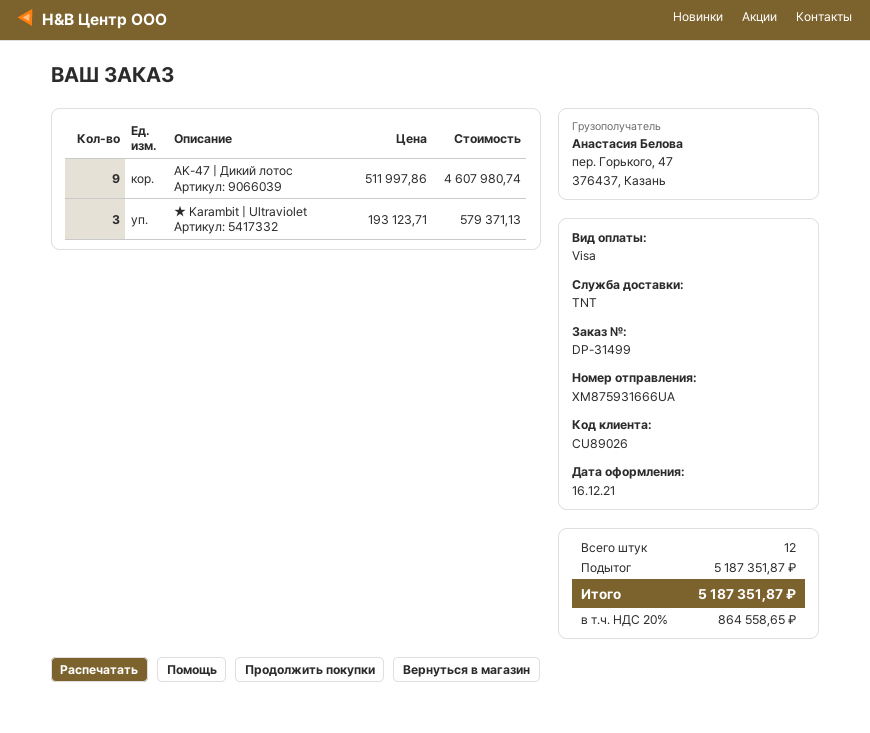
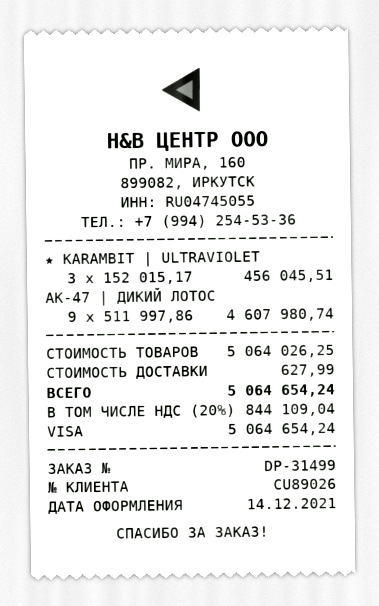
order date: 2021-12-16 -> 2021-12-14
★ Karambit | Ultraviolet: 3 x 193123.71 = 579371.13 -> 3 x 152015.17 = 456045.51
subtotal: 5187351.87 -> 5064026.25
shipping: none -> 627.99
tax: 20% = 864558.65 -> 20% = 844109.04
total: 5187351.87 -> 5064654.24

